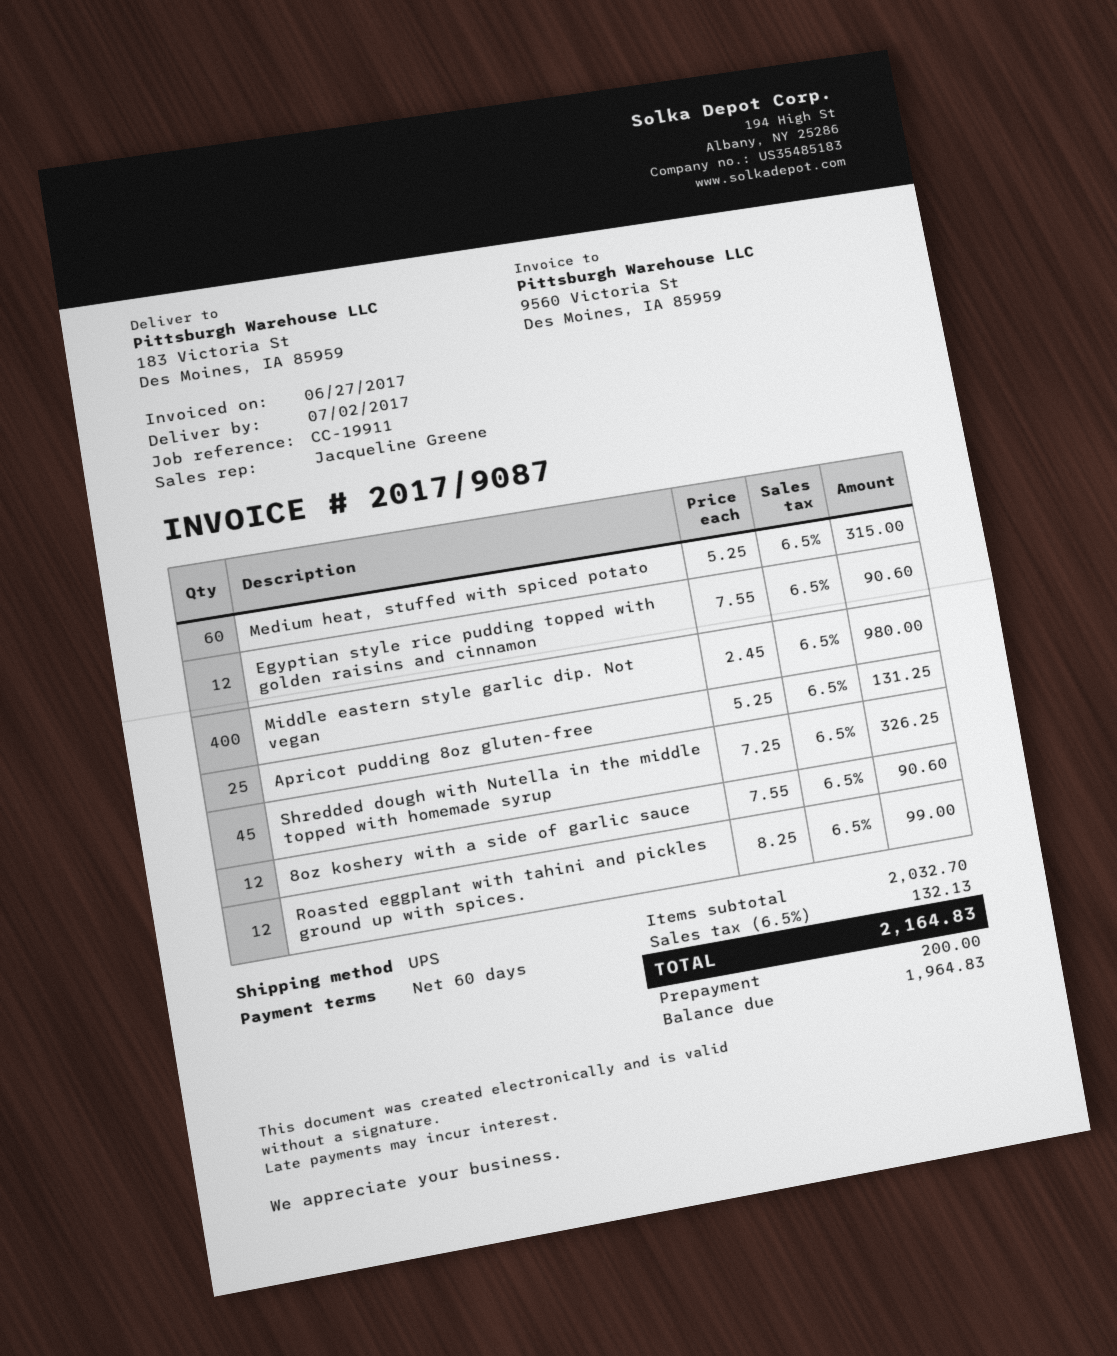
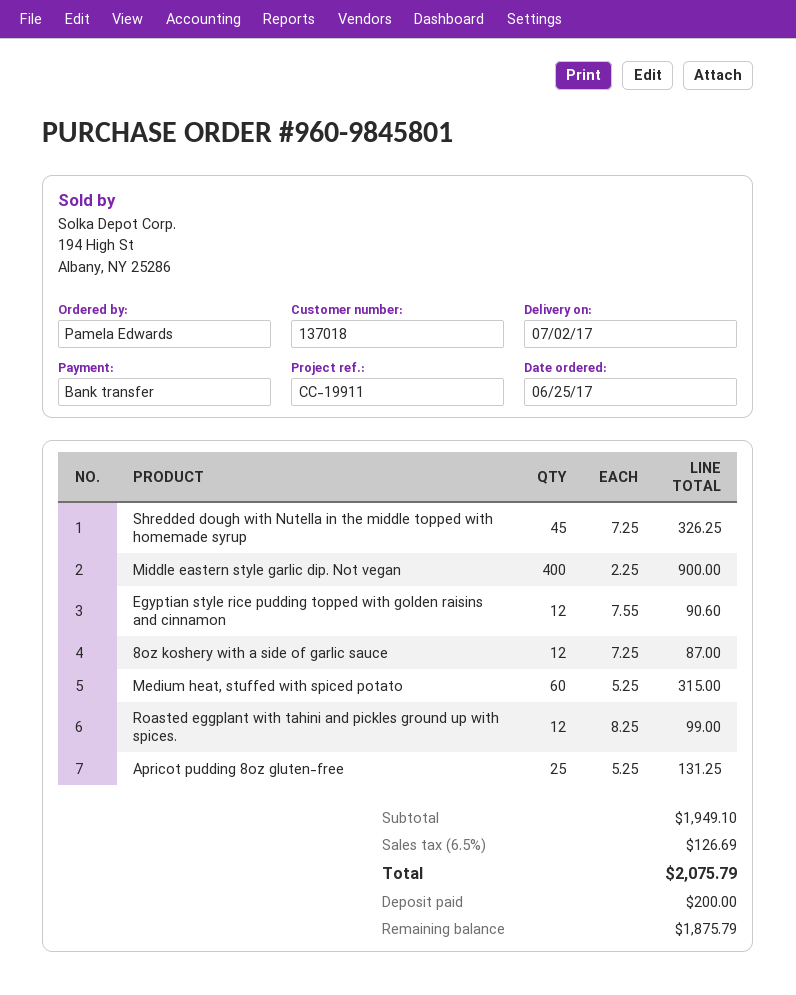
Middle eastern style garlic dip. Not vegan: 400 x 2.45 = 980.00 -> 400 x 2.25 = 900.00
8oz koshery with a side of garlic sauce: 12 x 7.55 = 90.60 -> 12 x 7.25 = 87.00
subtotal: 2032.70 -> 1949.10
tax: 6.5% = 132.13 -> 6.5% = 126.69
total: 2164.83 -> 2075.79
balance: 1964.83 -> 1875.79

